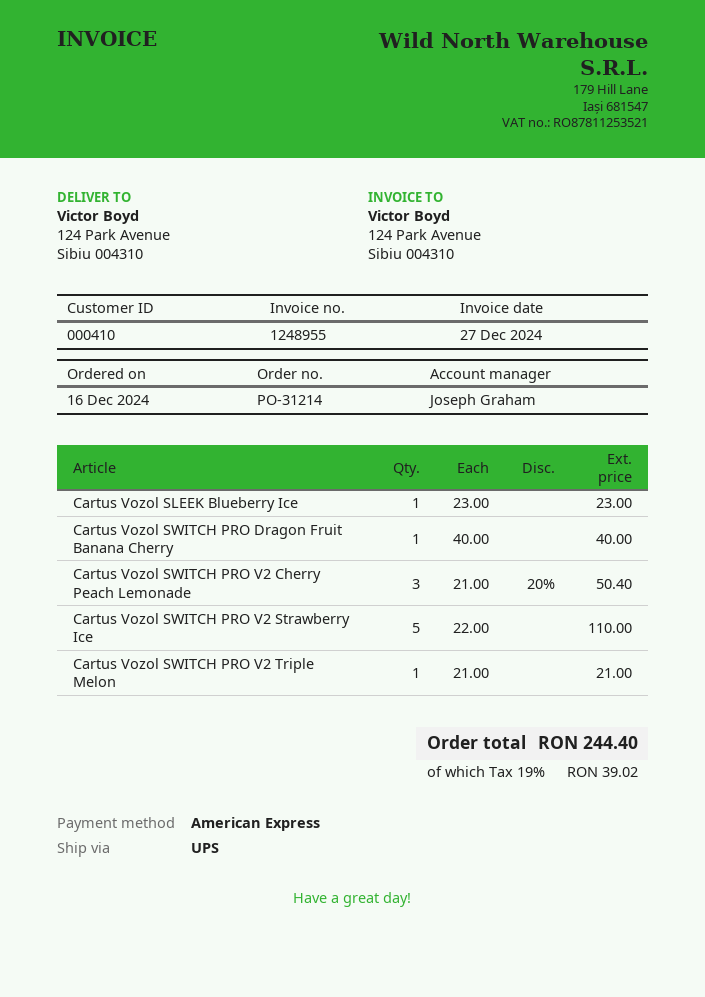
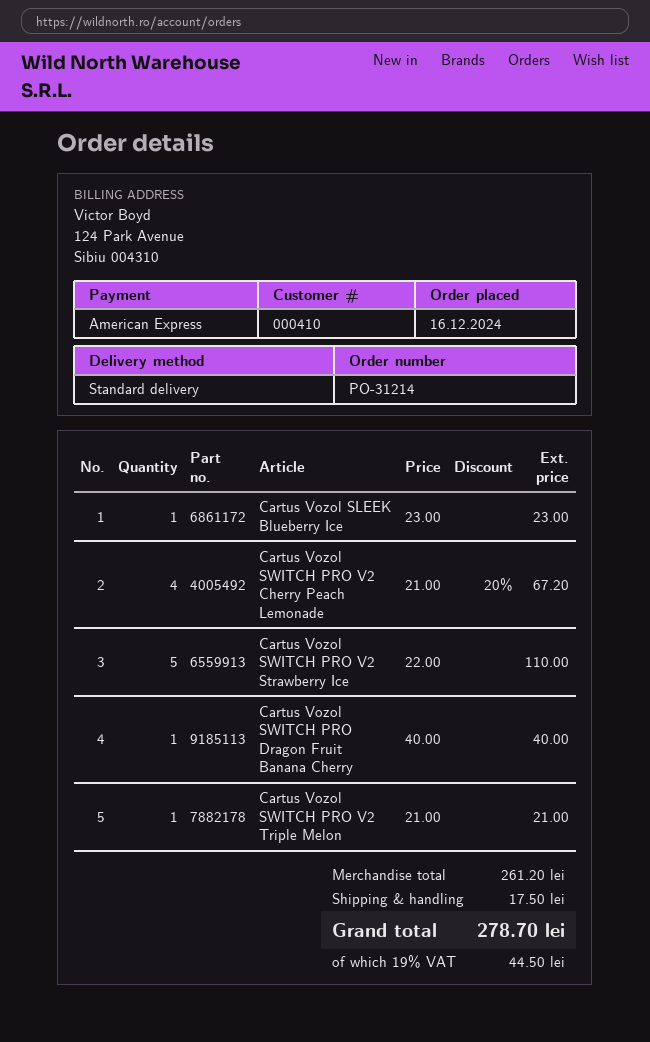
shipping method: UPS -> standard
Cartus Vozol SWITCH PRO V2 Cherry Peach Lemonade: 3 x 21.00 - 20% = 50.40 -> 4 x 21.00 - 20% = 67.20
shipping: none -> 17.50
tax: 19% = 39.02 -> 19% = 44.50
total: 244.40 -> 278.70

